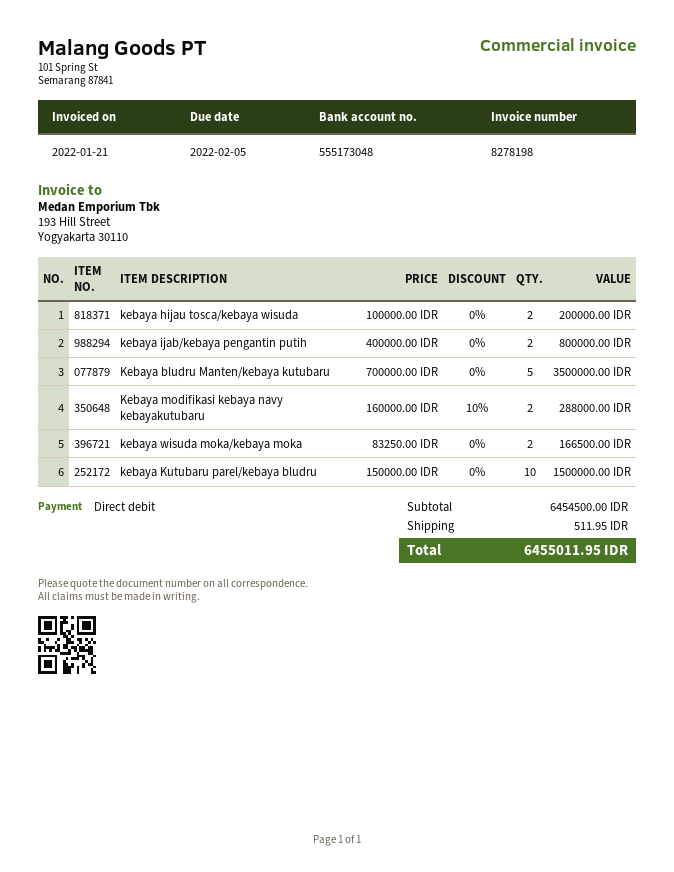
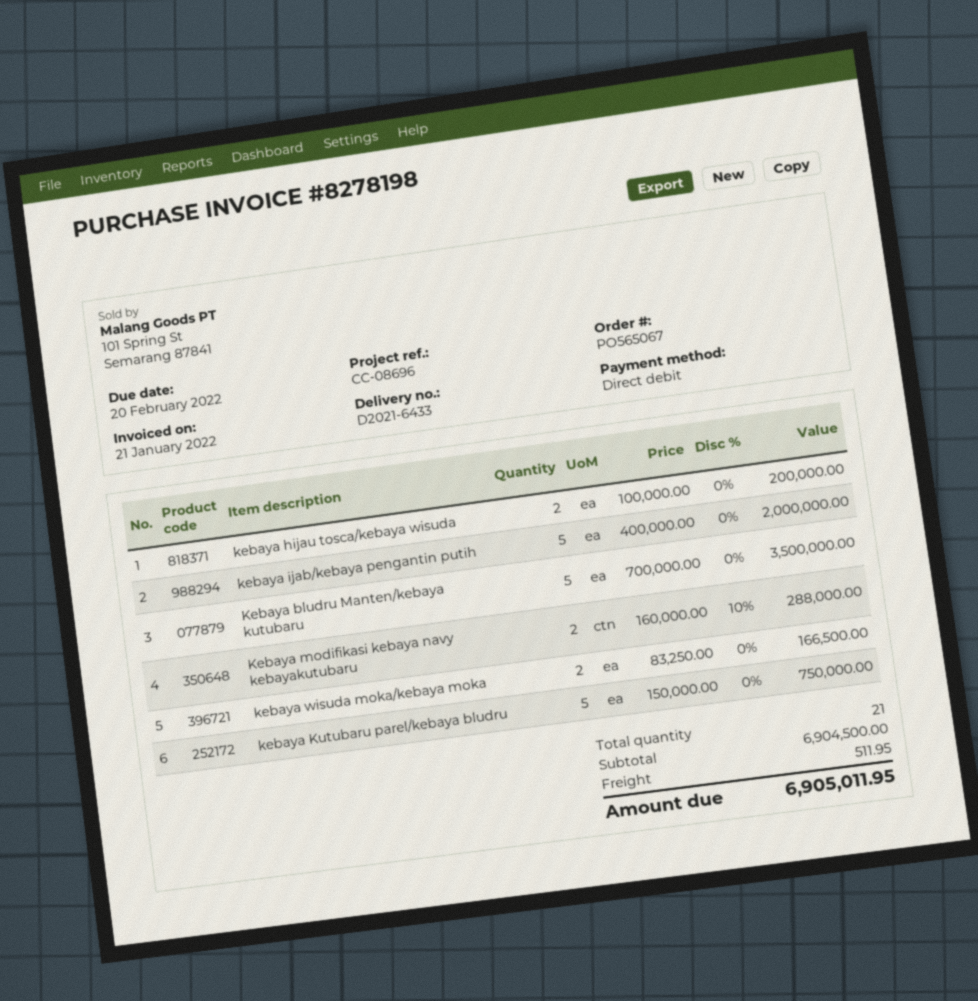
due date: 2022-02-05 -> 2022-02-20
kebaya ijab/kebaya pengantin putih: 2 x 400000.00 = 800000.00 -> 5 x 400000.00 = 2000000.00
kebaya Kutubaru parel/kebaya bludru: 10 x 150000.00 = 1500000.00 -> 5 x 150000.00 = 750000.00
subtotal: 6454500.00 -> 6904500.00
total: 6455011.95 -> 6905011.95

